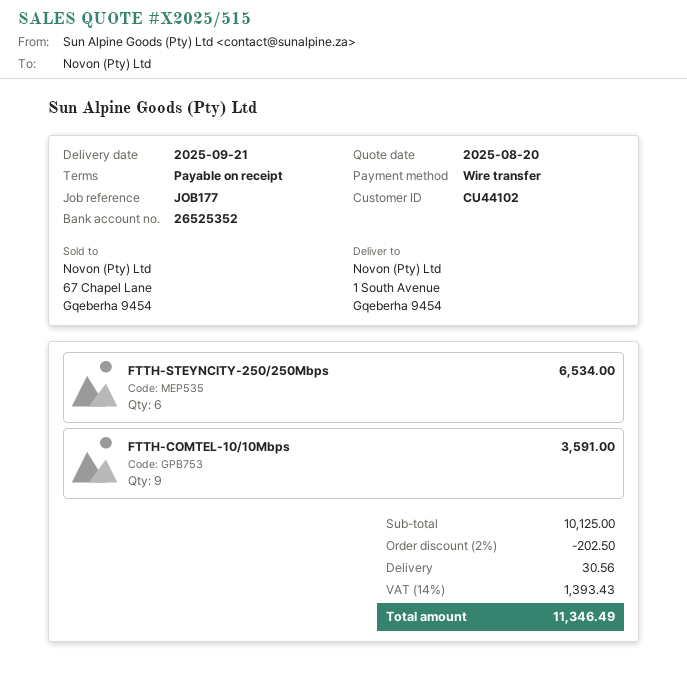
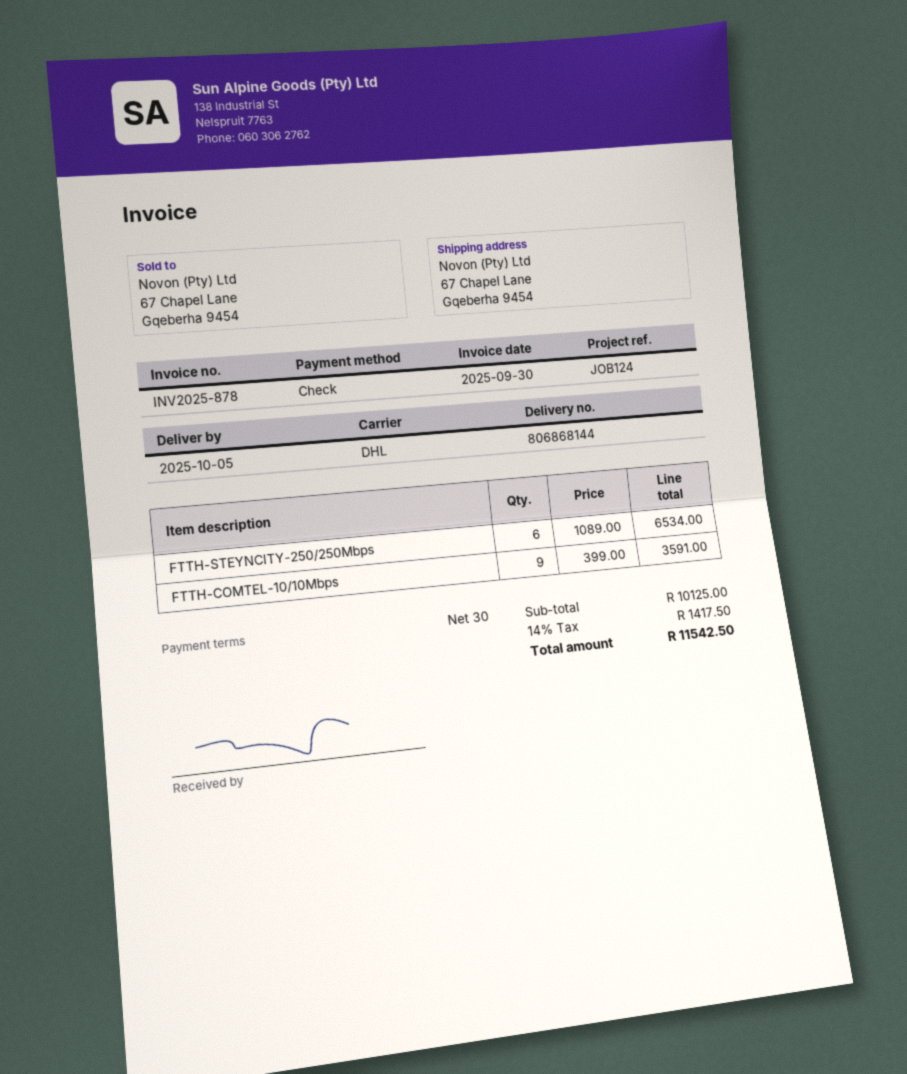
delivery date: 2025-09-21 -> 2025-10-05
payment terms: on receipt -> 30 days
reference: JOB177 -> JOB124
payment method: bank transfer -> cheque
ship to: 1 South Avenue, Gqeberha 9454 -> 67 Chapel Lane, Gqeberha 9454
discount: 2% = 202.50 -> none
shipping: 30.56 -> none
tax: 14% = 1393.43 -> 14% = 1417.50
total: 11346.49 -> 11542.50

